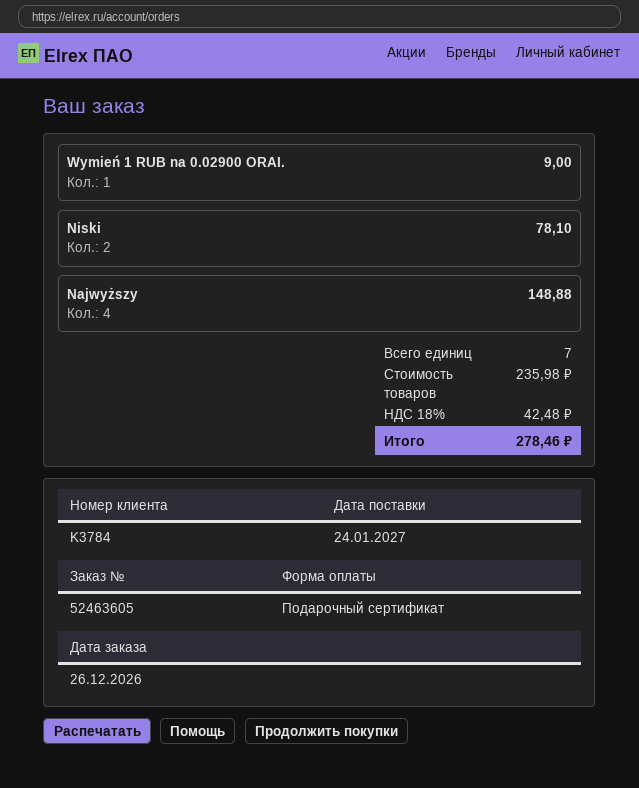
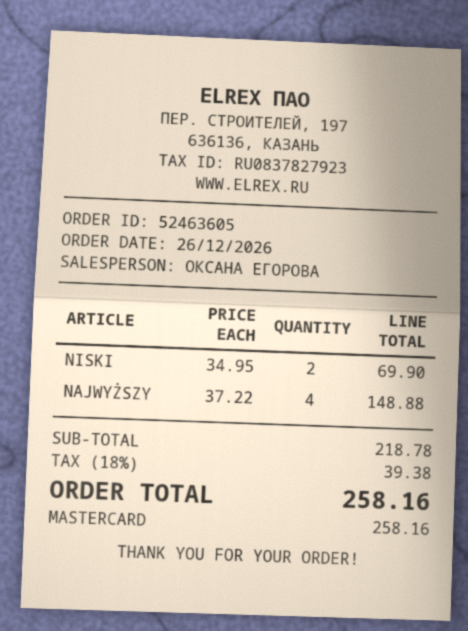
payment method: gift card -> Mastercard
Wymień 1 RUB na 0.02900 ORAI.: 1 for 9.00 -> none
Niski: 2 for 78.10 -> 2 for 69.90
subtotal: 235.98 -> 218.78
tax: 18% = 42.48 -> 18% = 39.38
total: 278.46 -> 258.16

